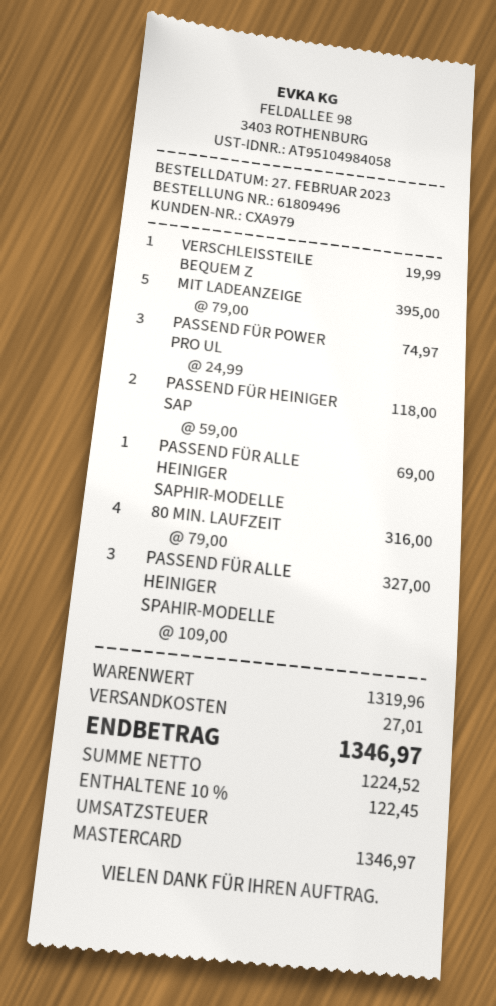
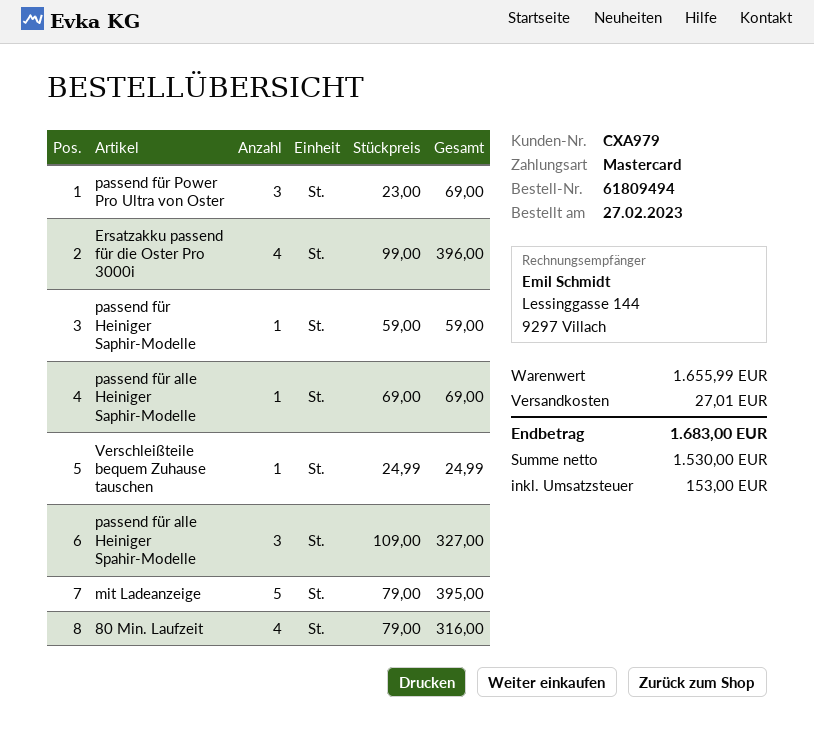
order number: 61809496 -> 61809494
VERSCHLEISSTEILE BEQUEM Z: 1 x 19.99 = 19.99 -> 1 x 24.99 = 24.99
PASSEND FÜR POWER PRO UL: 3 x 24.99 = 74.97 -> 3 x 23.00 = 69.00
PASSEND FÜR HEINIGER SAP: 2 x 59.00 = 118.00 -> 1 x 59.00 = 59.00
Ersatzakku passend für die Oster Pro 3000i: none -> 4 x 99.00 = 396.00
subtotal: 1319.96 -> 1655.99
net: 1224.52 -> 1530.00
tax: 122.45 -> 153.00
total: 1346.97 -> 1683.00

